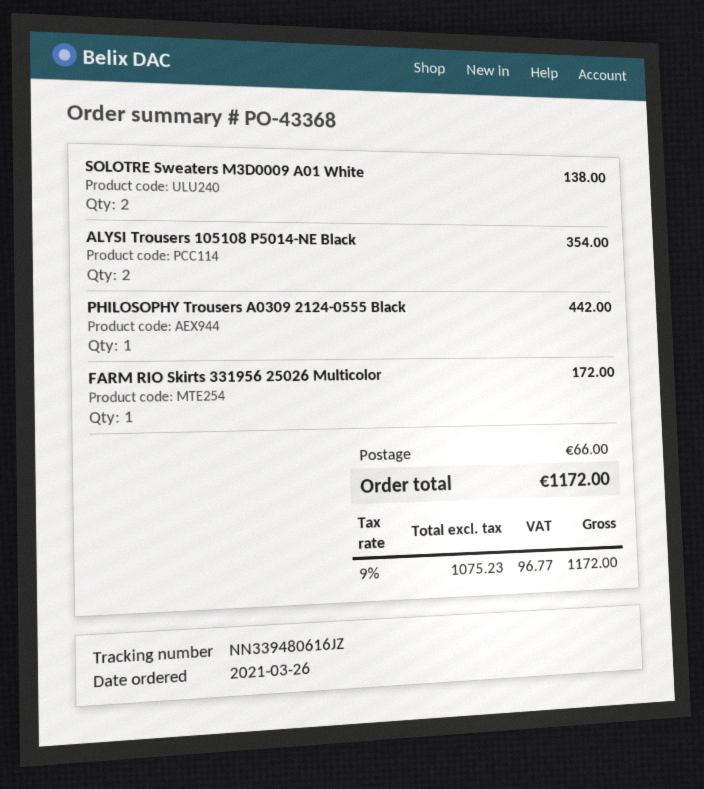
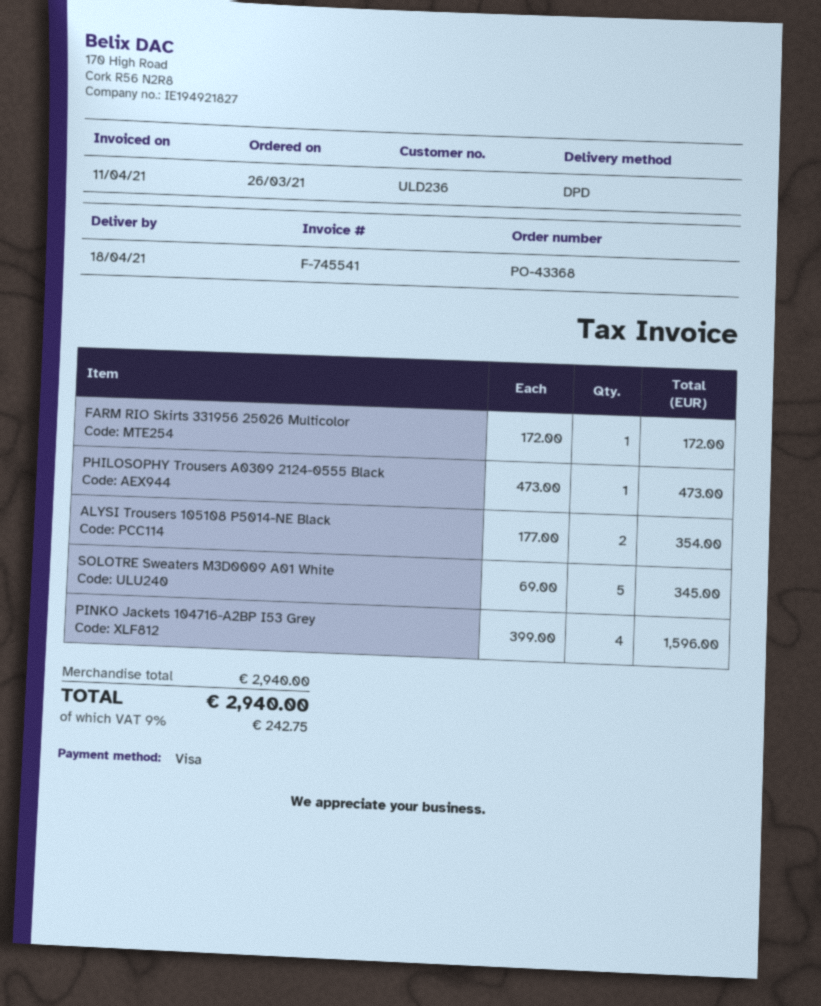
SOLOTRE Sweaters M3D0009 A01 White: 2 for 138.00 -> 5 for 345.00
PHILOSOPHY Trousers A0309 2124-0555 Black: 1 for 442.00 -> 1 for 473.00
PINKO Jackets 104716-A2BP I53 Grey: none -> 4 for 1596.00
shipping: 66.00 -> none
tax: 9% = 96.77 -> 9% = 242.75
total: 1172.00 -> 2940.00

